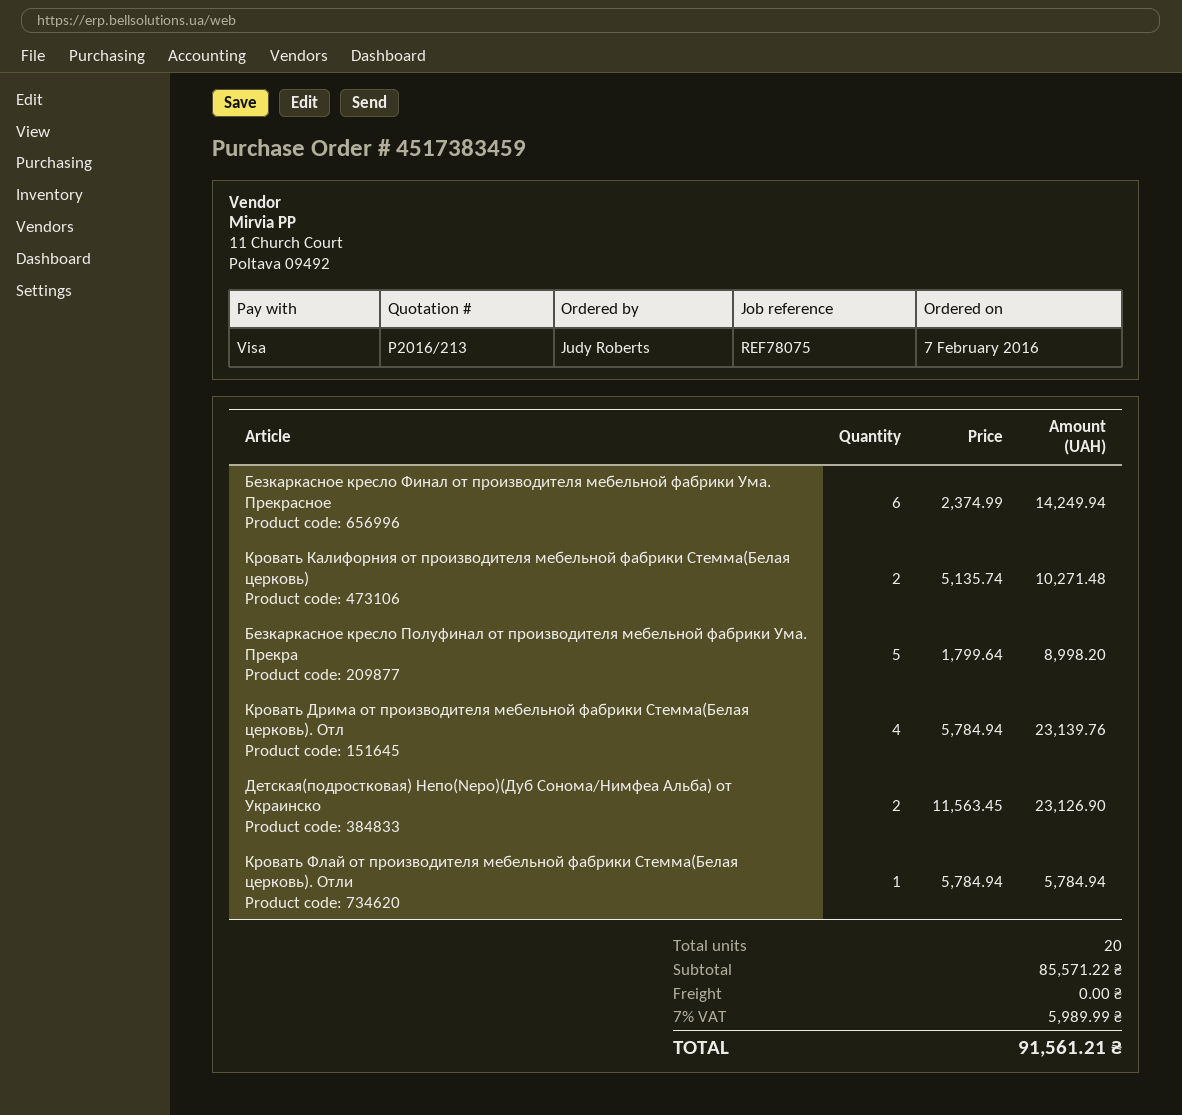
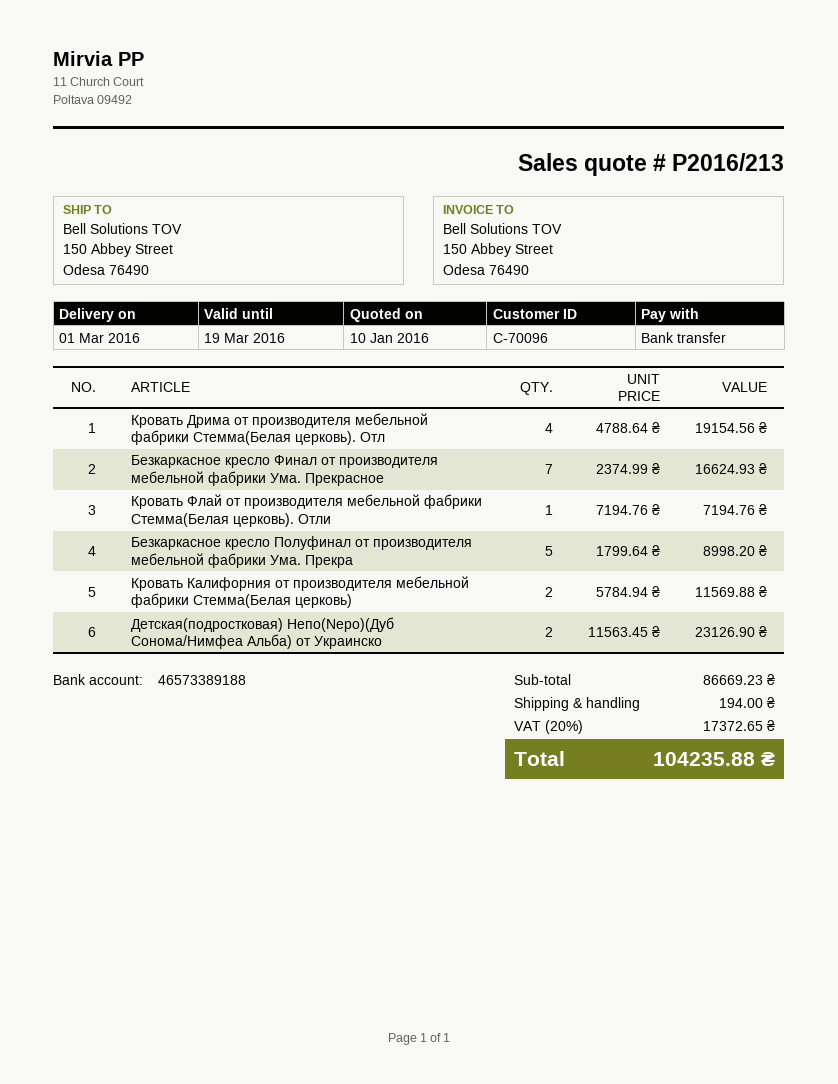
payment method: Visa -> bank transfer
Безкаркасное кресло Финал от производителя мебельной фабрики Ума. Прекрасное: 6 x 2374.99 = 14249.94 -> 7 x 2374.99 = 16624.93
Кровать Калифорния от производителя мебельной фабрики Стемма(Белая церковь): 2 x 5135.74 = 10271.48 -> 2 x 5784.94 = 11569.88
Кровать Дрима от производителя мебельной фабрики Стемма(Белая церковь). Отл: 4 x 5784.94 = 23139.76 -> 4 x 4788.64 = 19154.56
Кровать Флай от производителя мебельной фабрики Стемма(Белая церковь). Отли: 1 x 5784.94 = 5784.94 -> 1 x 7194.76 = 7194.76
subtotal: 85571.22 -> 86669.23
shipping: 0.00 -> 194.00
tax: 7% = 5989.99 -> 20% = 17372.65
total: 91561.21 -> 104235.88

